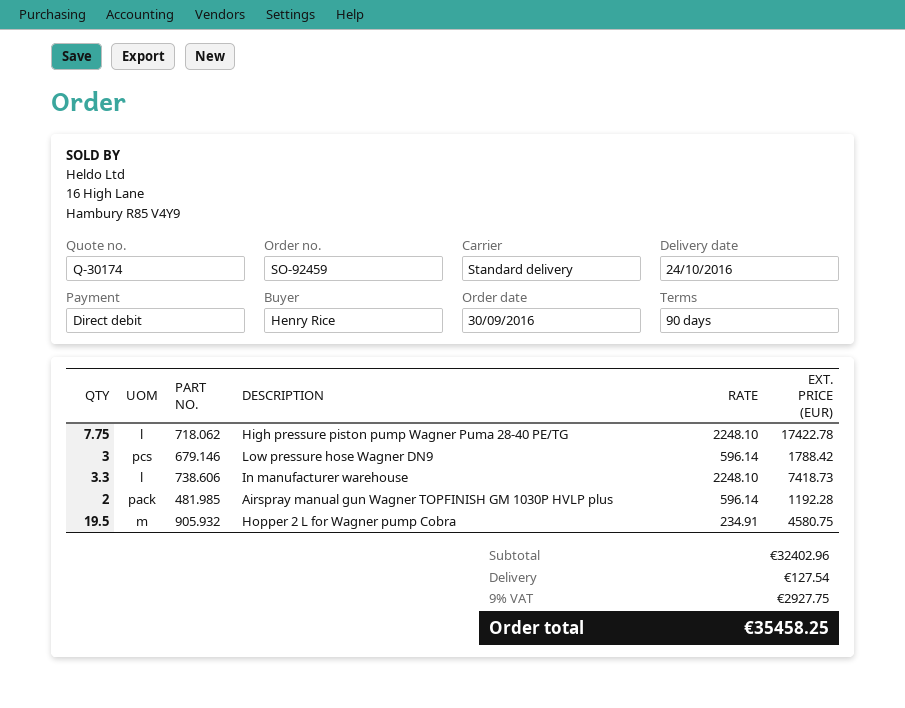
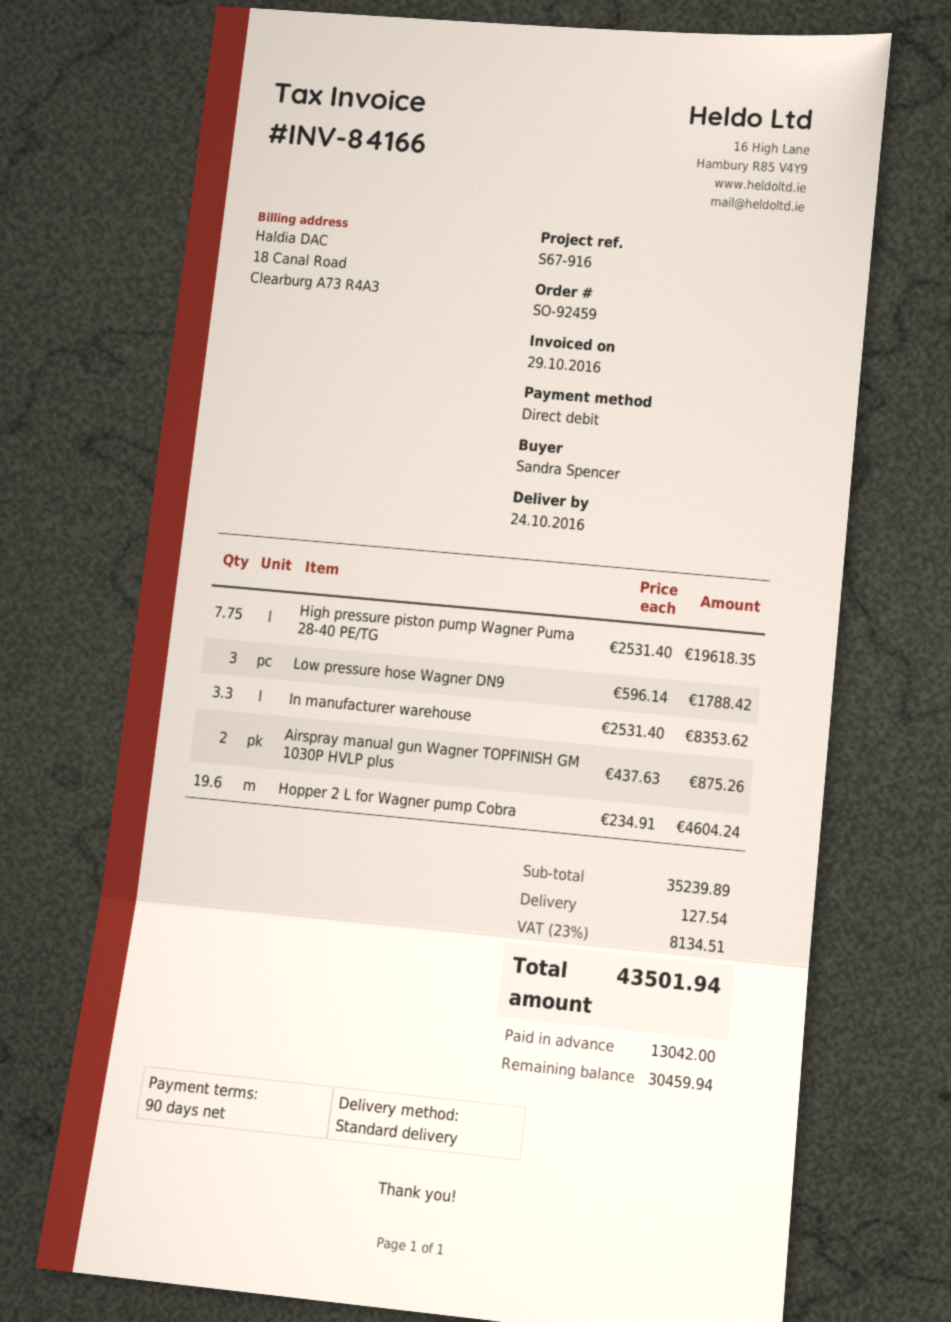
ordered by: Henry Rice -> Sandra Spencer
High pressure piston pump Wagner Puma 28-40 PE/TG: 7.75 x 2248.10 = 17422.78 -> 7.75 x 2531.40 = 19618.35
In manufacturer warehouse: 3.3 x 2248.10 = 7418.73 -> 3.3 x 2531.40 = 8353.62
Airspray manual gun Wagner TOPFINISH GM 1030P HVLP plus: 2 x 596.14 = 1192.28 -> 2 x 437.63 = 875.26
Hopper 2 L for Wagner pump Cobra: 19.5 x 234.91 = 4580.75 -> 19.6 x 234.91 = 4604.24
subtotal: 32402.96 -> 35239.89
tax: 9% = 2927.75 -> 23% = 8134.51
total: 35458.25 -> 43501.94

